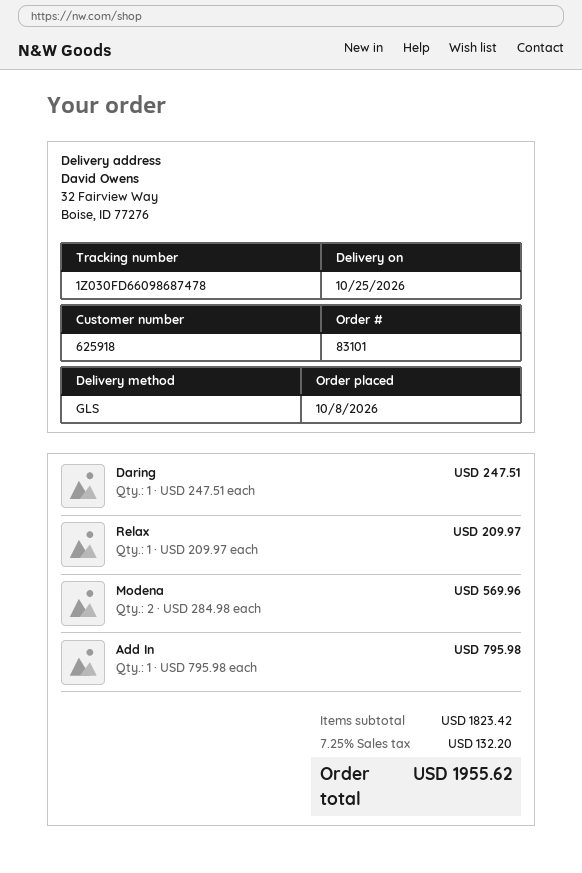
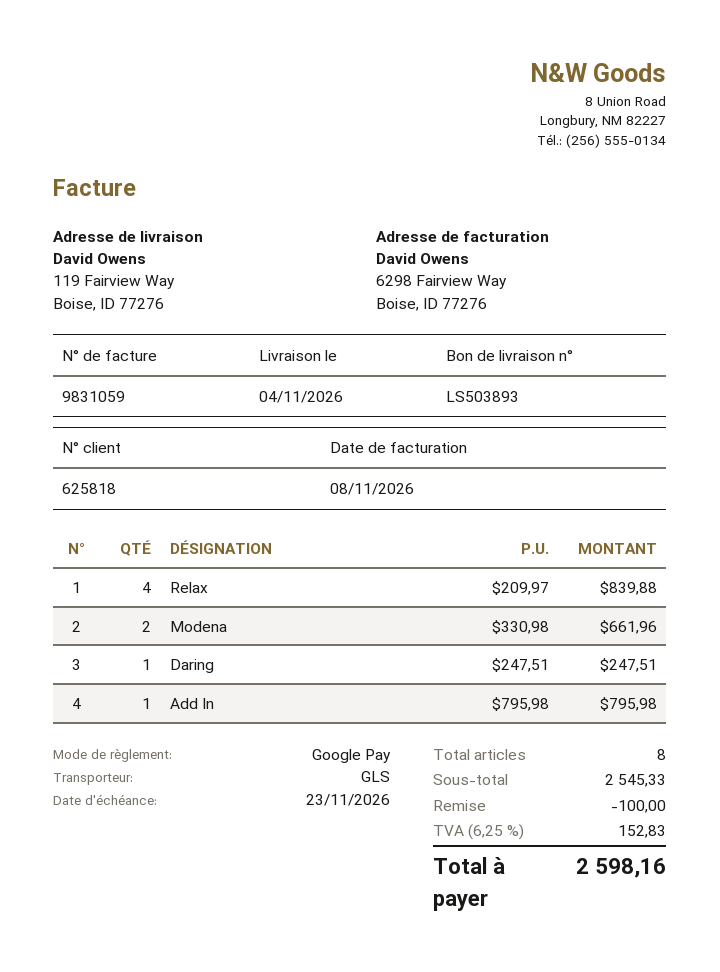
delivery date: 2026-10-25 -> 2026-11-04
customer number: 625918 -> 625818
ship to: 32 Fairview Way, Boise, ID 77276 -> 119 Fairview Way, Boise, ID 77276
Relax: 1 x 209.97 = 209.97 -> 4 x 209.97 = 839.88
Modena: 2 x 284.98 = 569.96 -> 2 x 330.98 = 661.96
subtotal: 1823.42 -> 2545.33
discount: none -> 100.00
tax: 7.25% = 132.20 -> 6.25% = 152.83
total: 1955.62 -> 2598.16

